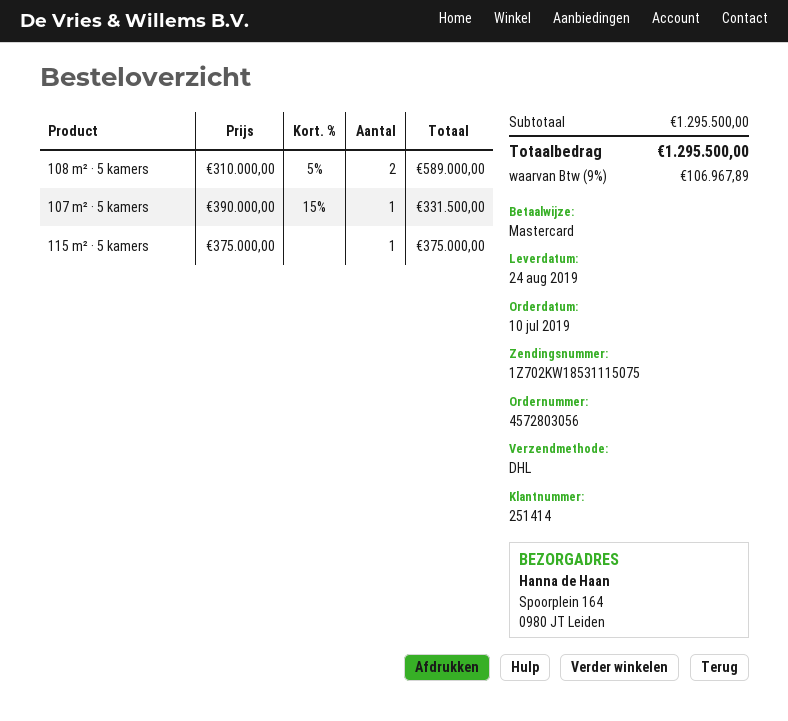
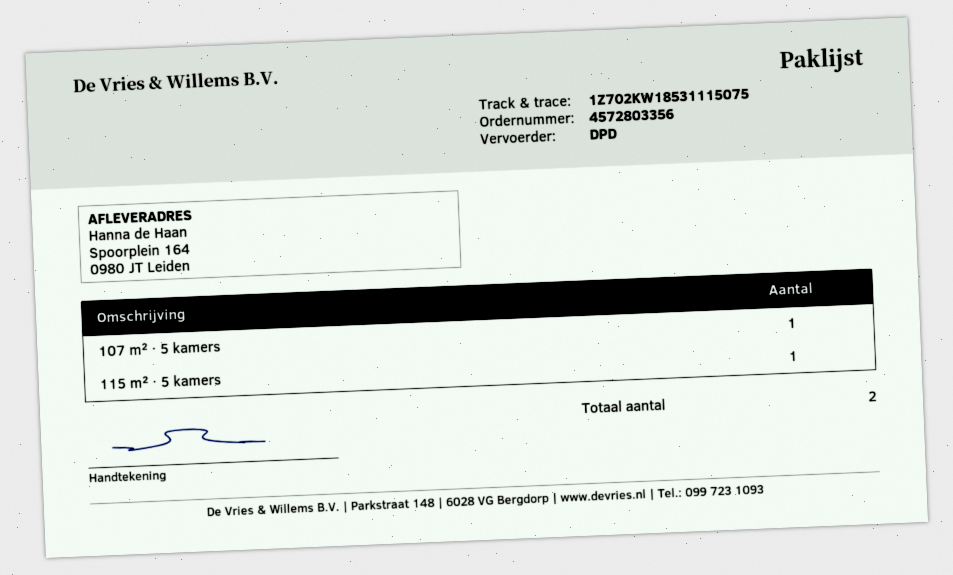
order number: 4572803056 -> 4572803356
shipping method: DHL -> DPD
108 m² · 5 kamers: 2 -> none

